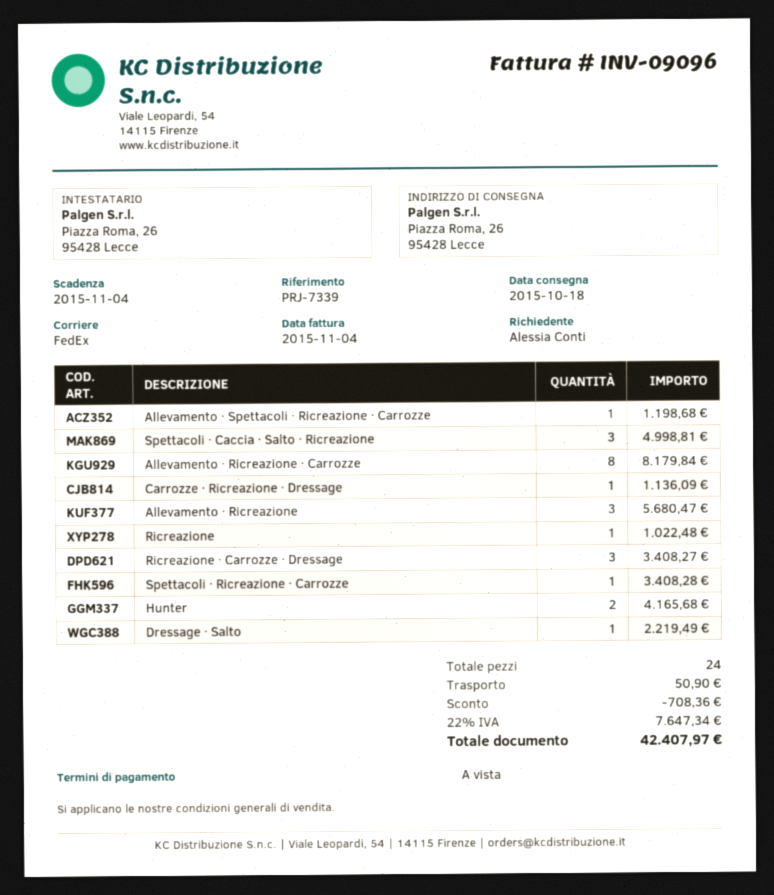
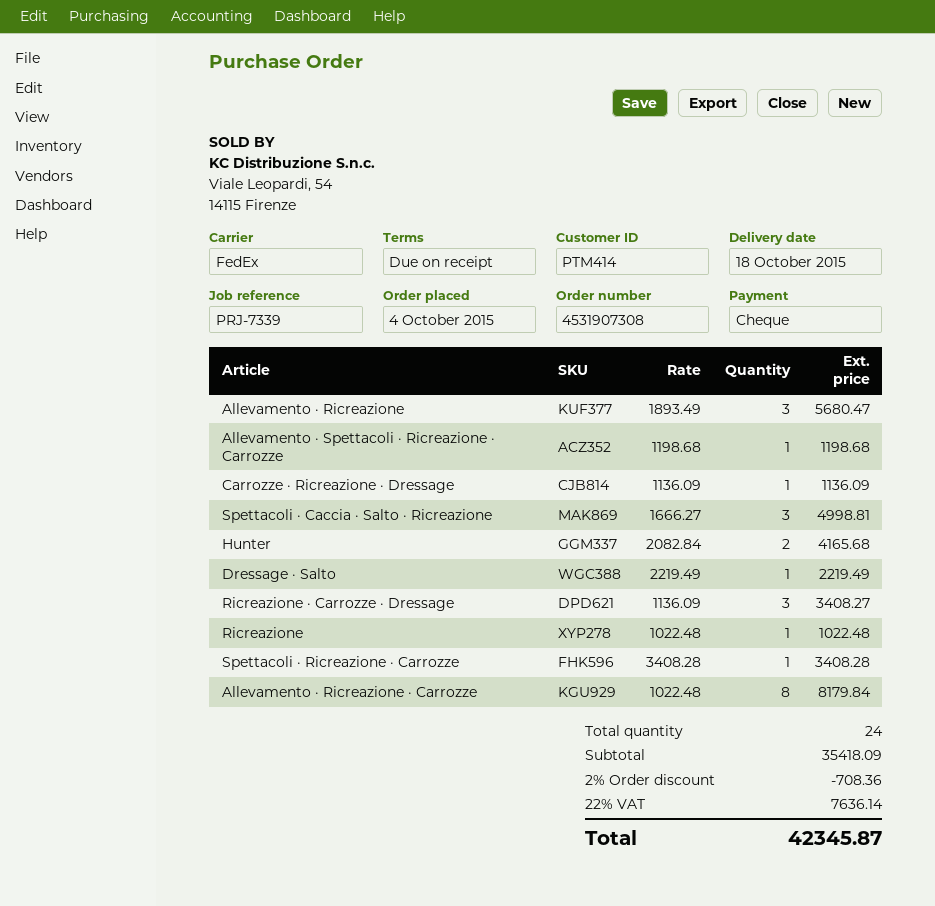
shipping: 50.90 -> none
tax: 22% = 7647.34 -> 22% = 7636.14
total: 42407.97 -> 42345.87

